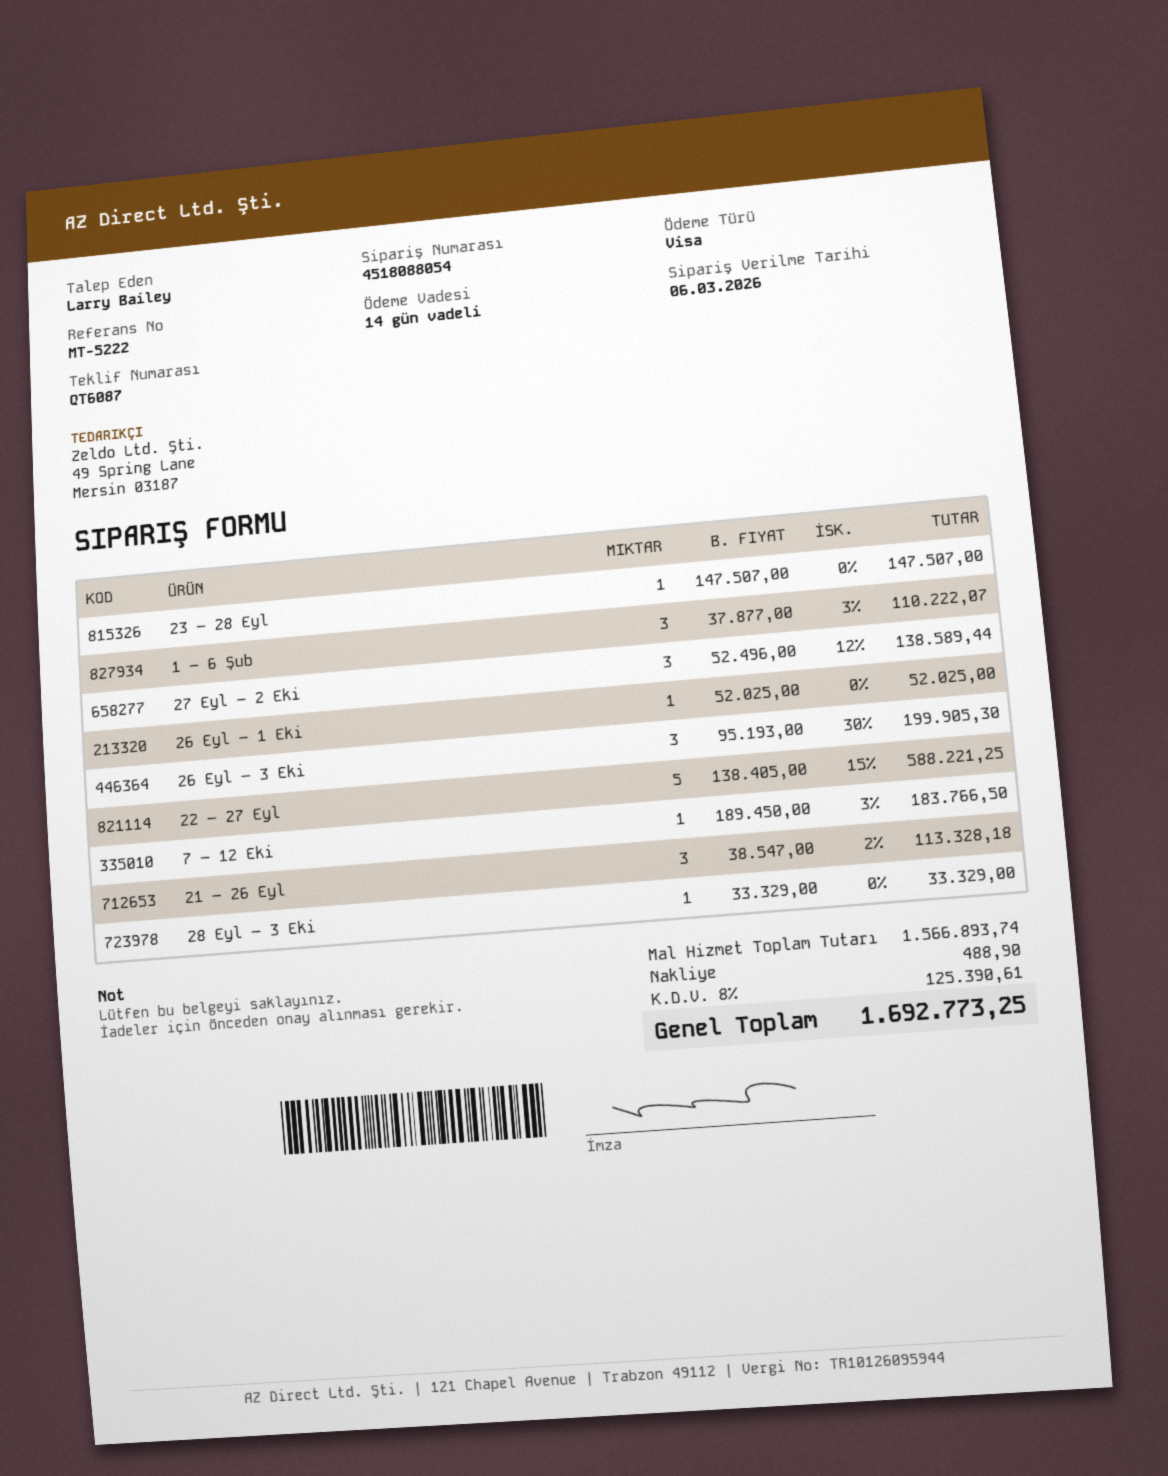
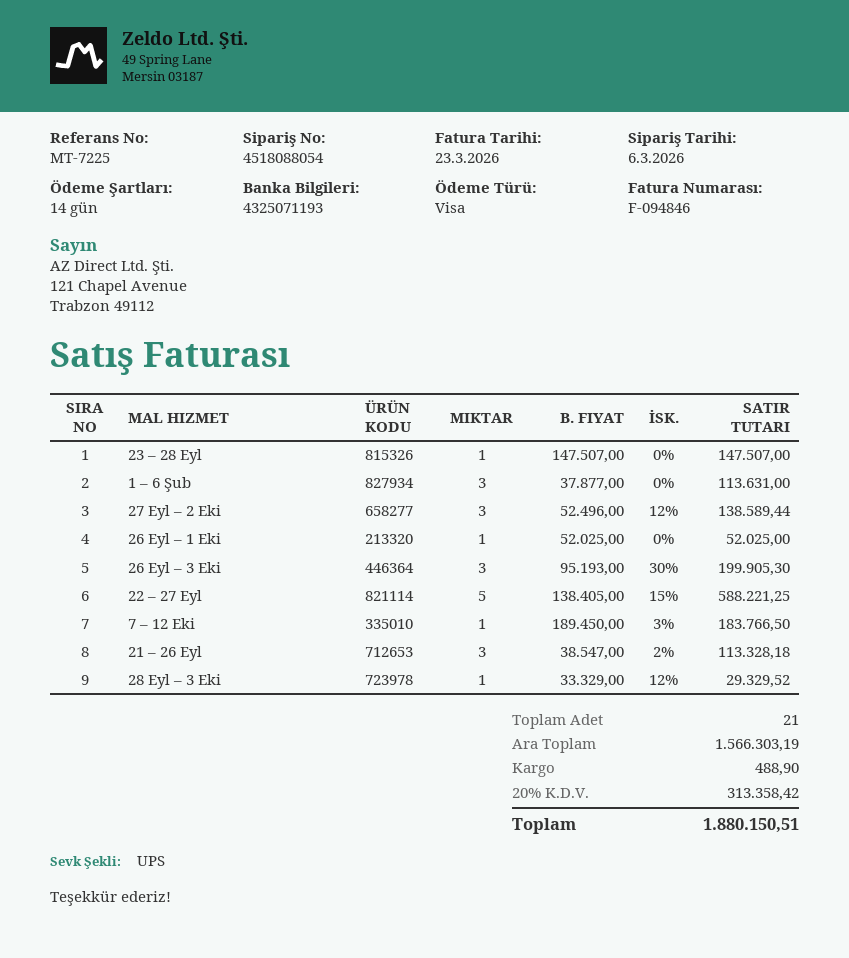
reference: MT-5222 -> MT-7225
1 – 6 Şub: 3 x 37877.00 - 3% = 110222.07 -> 3 x 37877.00 = 113631.00
28 Eyl – 3 Eki: 1 x 33329.00 = 33329.00 -> 1 x 33329.00 - 12% = 29329.52
subtotal: 1566893.74 -> 1566303.19
tax: 8% = 125390.61 -> 20% = 313358.42
total: 1692773.25 -> 1880150.51

